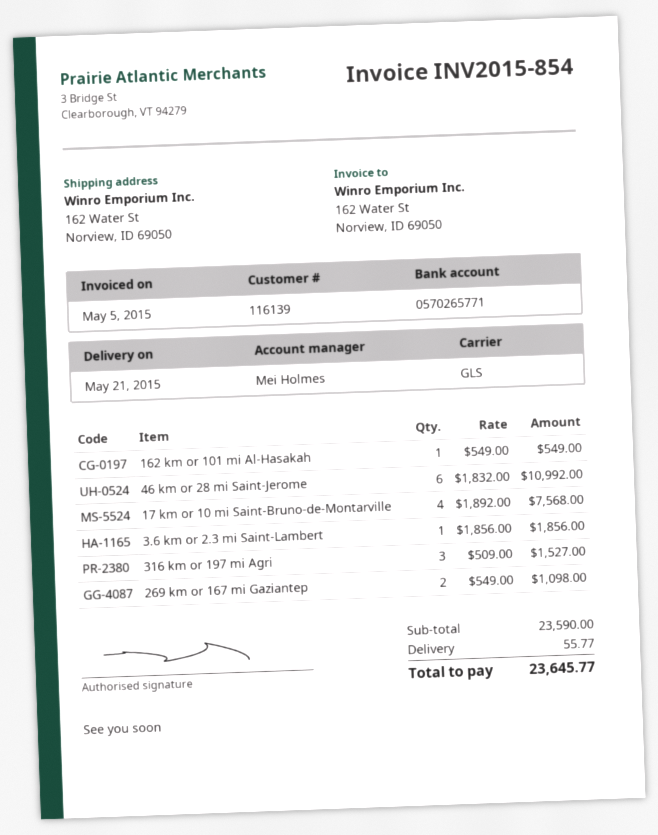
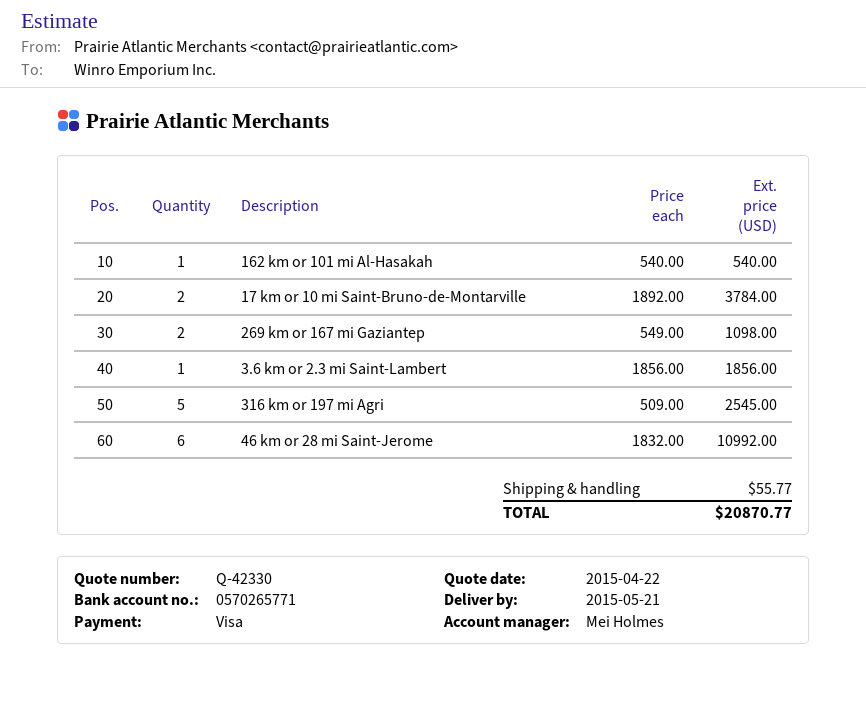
162 km or 101 mi Al-Hasakah: 1 x 549.00 = 549.00 -> 1 x 540.00 = 540.00
17 km or 10 mi Saint-Bruno-de-Montarville: 4 x 1892.00 = 7568.00 -> 2 x 1892.00 = 3784.00
316 km or 197 mi Agri: 3 x 509.00 = 1527.00 -> 5 x 509.00 = 2545.00
total: 23645.77 -> 20870.77

